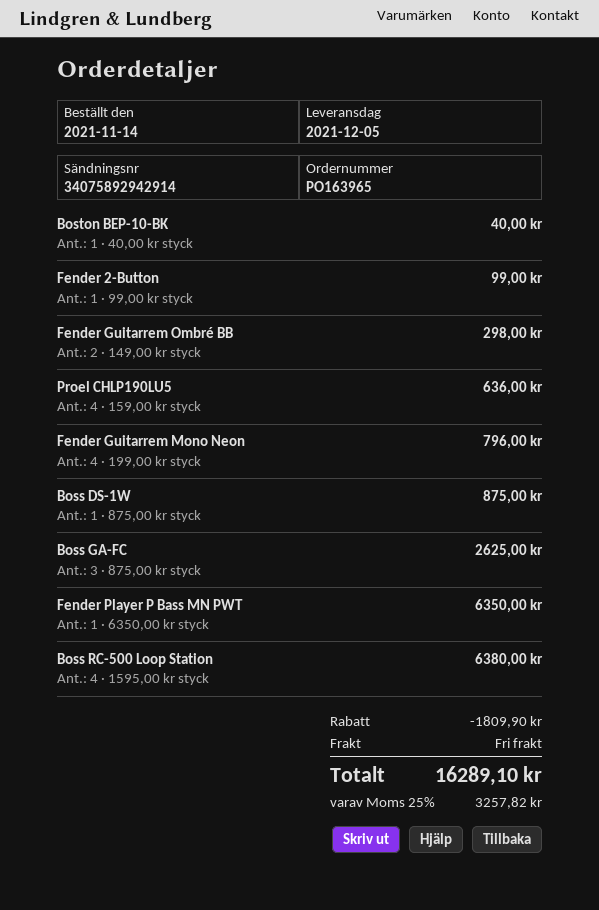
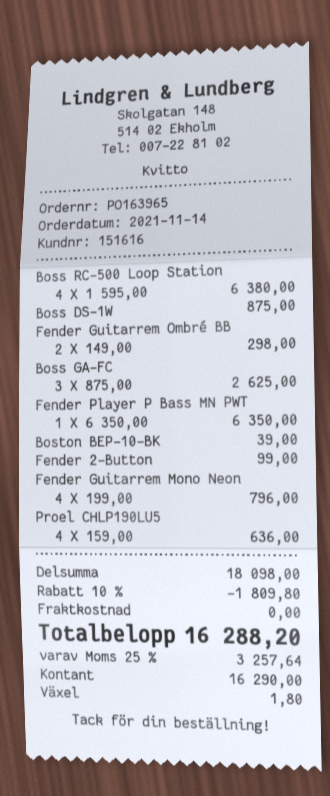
Boston BEP-10-BK: 1 x 40.00 = 40.00 -> 1 x 39.00 = 39.00
discount: 1809.90 -> 1809.80
tax: 25% = 3257.82 -> 25% = 3257.64
total: 16289.10 -> 16288.20

